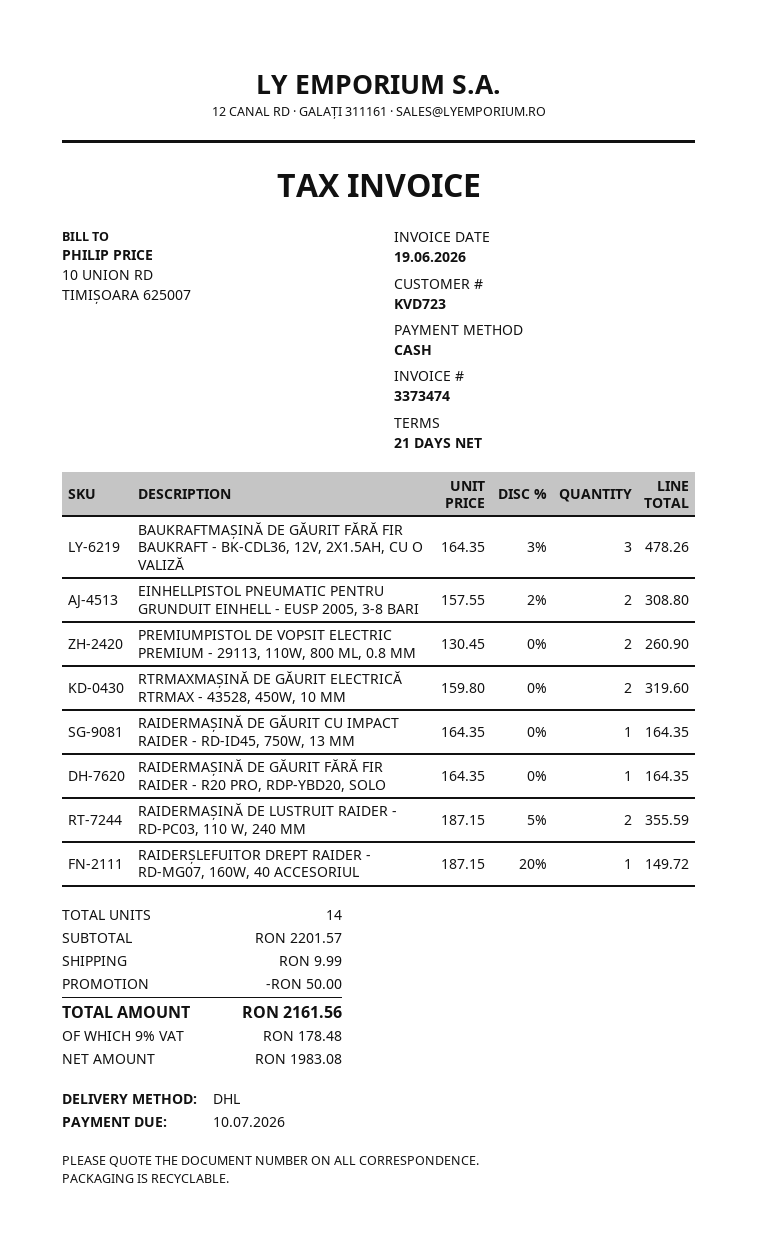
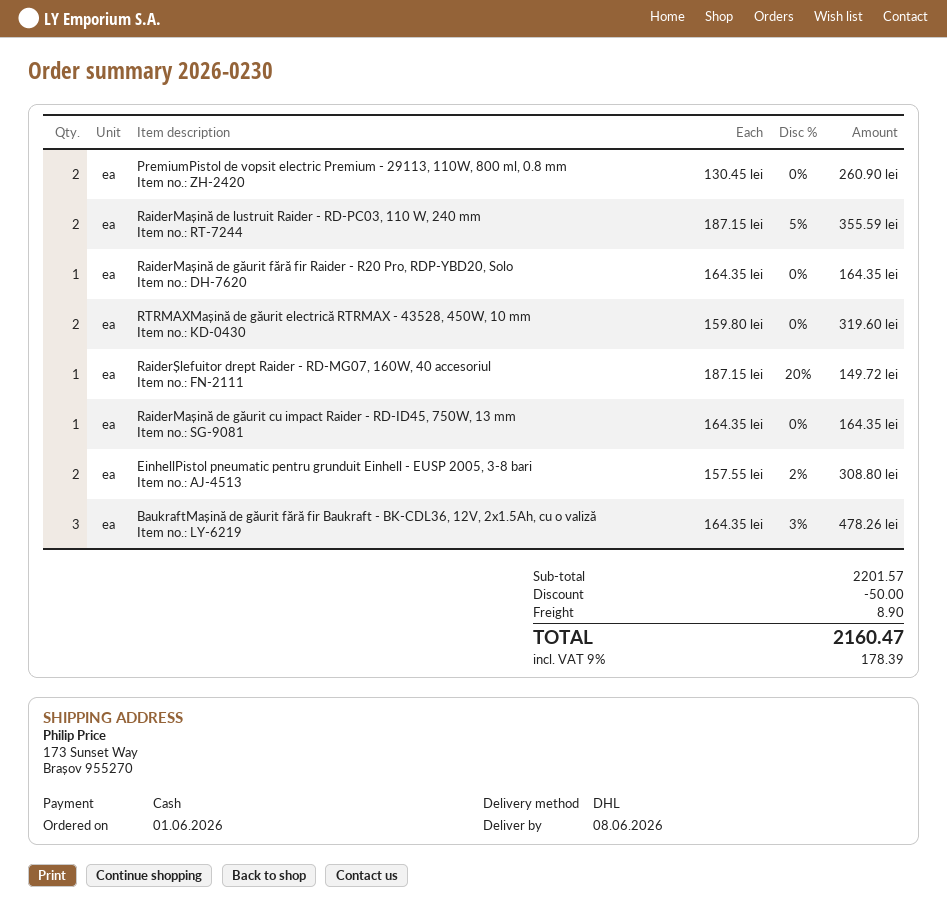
shipping: 9.99 -> 8.90
tax: 9% = 178.48 -> 9% = 178.39
total: 2161.56 -> 2160.47

